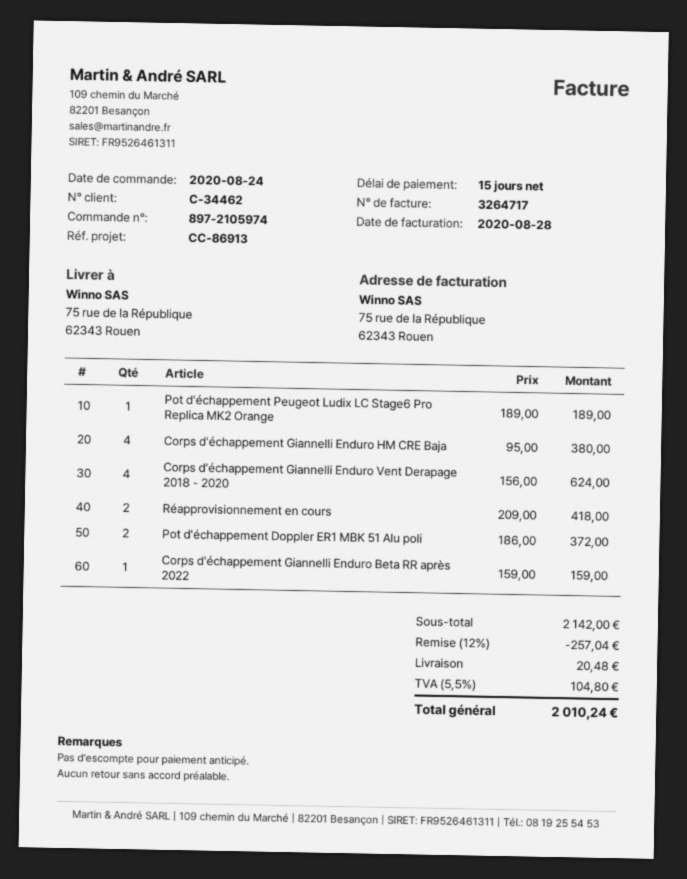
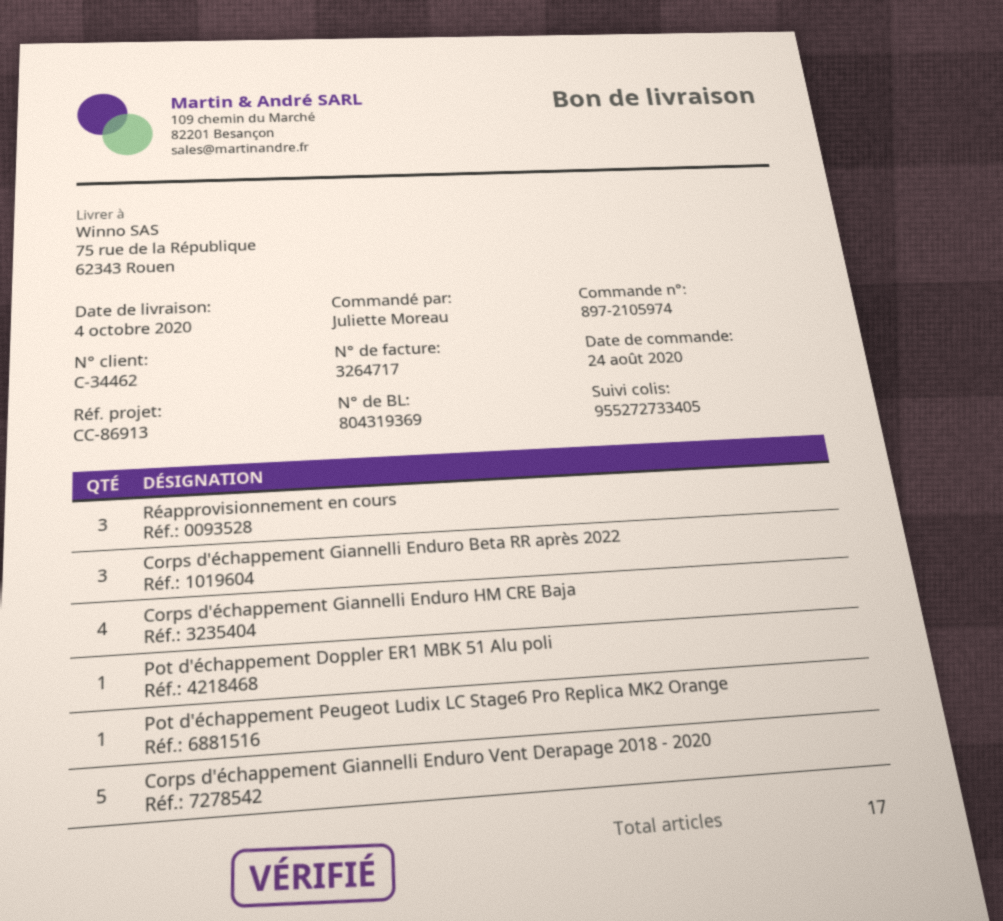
Corps d'échappement Giannelli Enduro Vent Derapage 2018 - 2020: 4 -> 5
Réapprovisionnement en cours: 2 -> 3
Pot d'échappement Doppler ER1 MBK 51 Alu poli: 2 -> 1
Corps d'échappement Giannelli Enduro Beta RR après 2022: 1 -> 3

